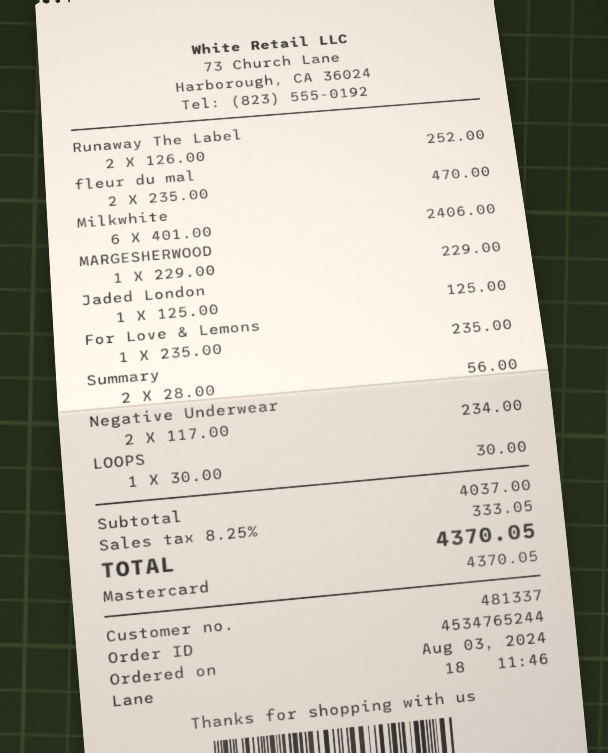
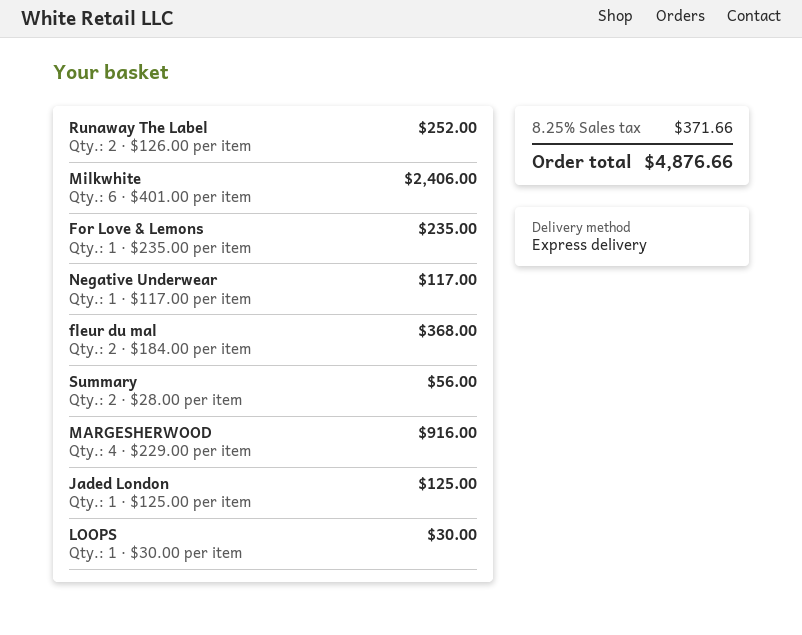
fleur du mal: 2 x 235.00 = 470.00 -> 2 x 184.00 = 368.00
MARGESHERWOOD: 1 x 229.00 = 229.00 -> 4 x 229.00 = 916.00
Negative Underwear: 2 x 117.00 = 234.00 -> 1 x 117.00 = 117.00
tax: 8.25% = 333.05 -> 8.25% = 371.66
total: 4370.05 -> 4876.66

